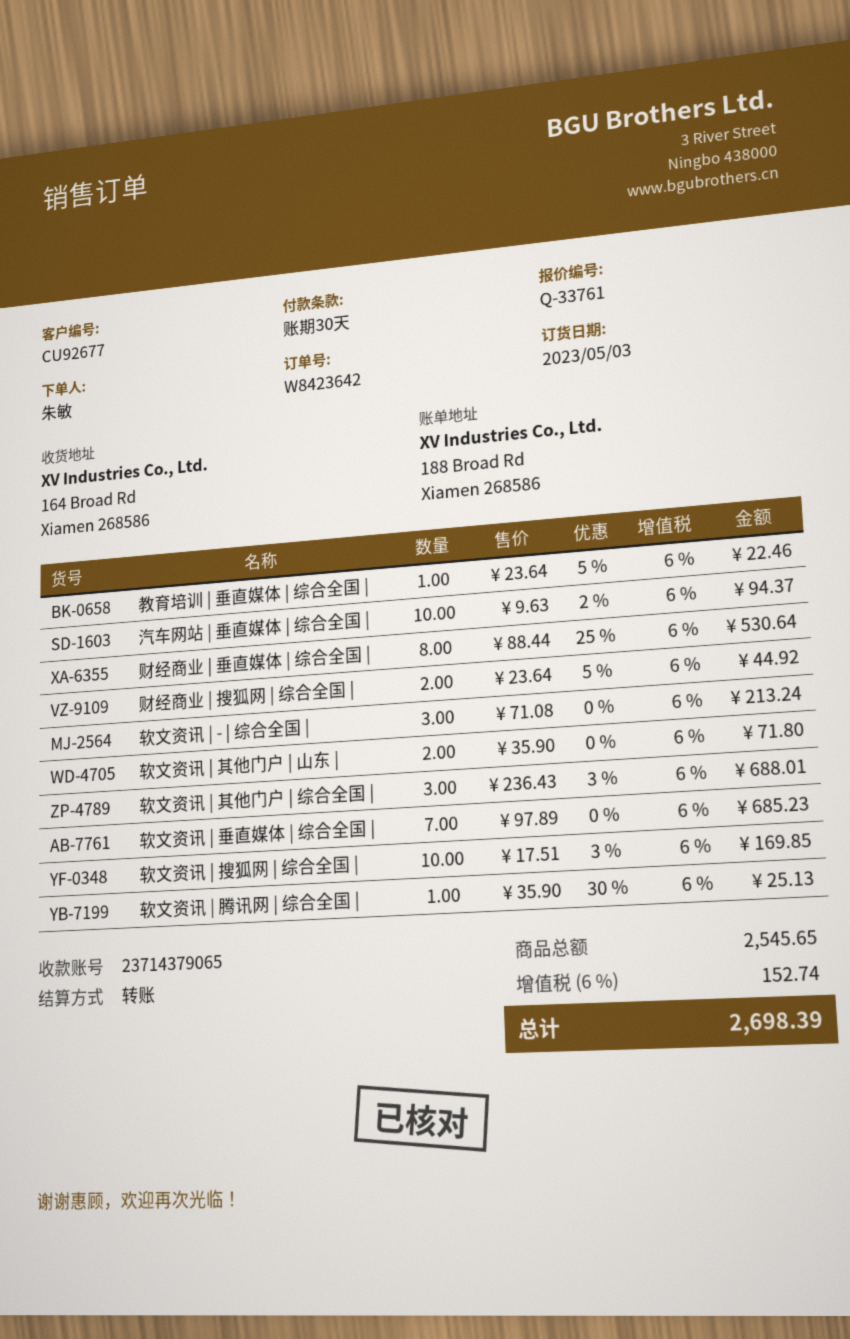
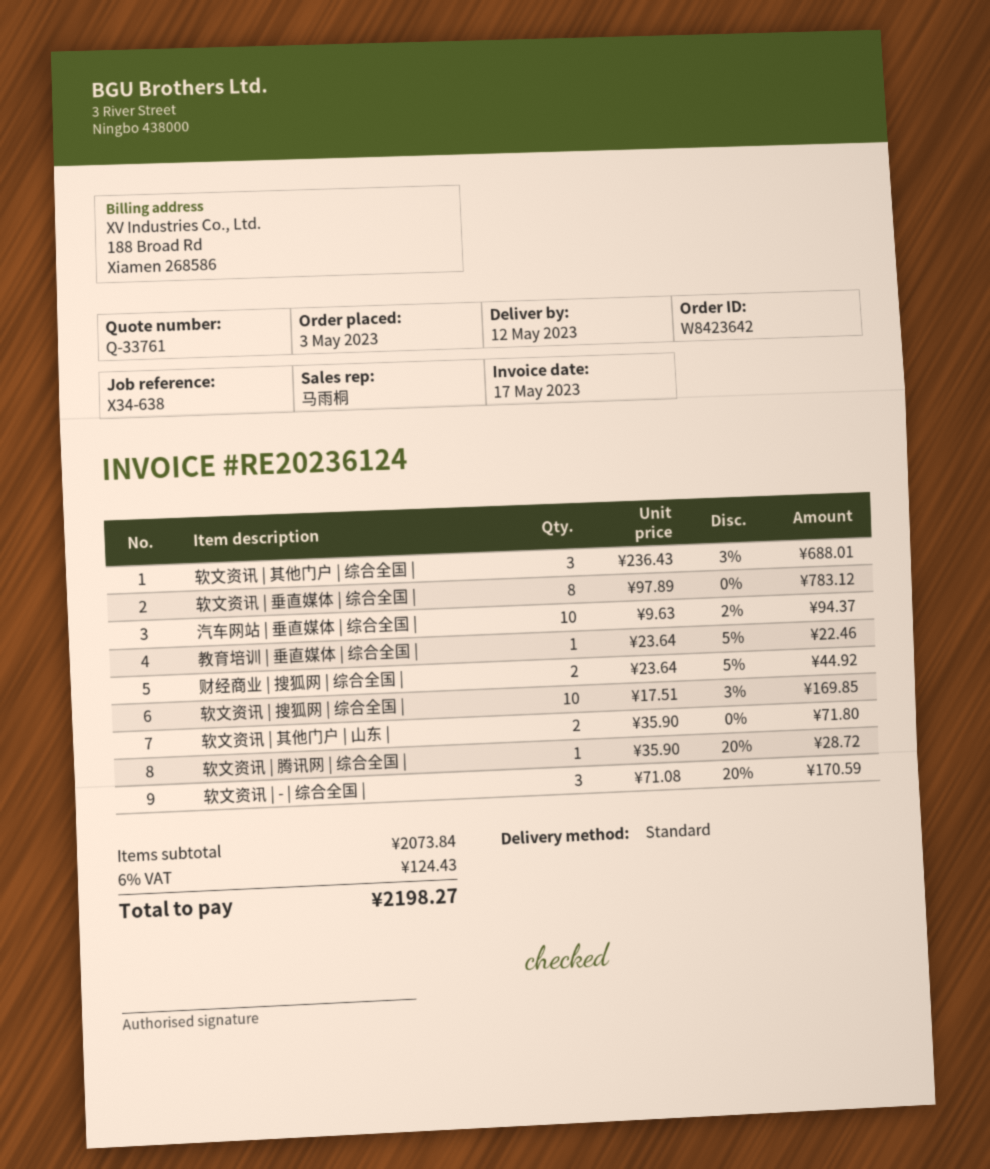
财经商业 | 垂直媒体 | 综合全国 |: 8 x 88.44 - 25% = 530.64 -> none
软文资讯 | - | 综合全国 |: 3 x 71.08 = 213.24 -> 3 x 71.08 - 20% = 170.59
软文资讯 | 垂直媒体 | 综合全国 |: 7 x 97.89 = 685.23 -> 8 x 97.89 = 783.12
软文资讯 | 腾讯网 | 综合全国 |: 1 x 35.90 - 30% = 25.13 -> 1 x 35.90 - 20% = 28.72
subtotal: 2545.65 -> 2073.84
tax: 6% = 152.74 -> 6% = 124.43
total: 2698.39 -> 2198.27

